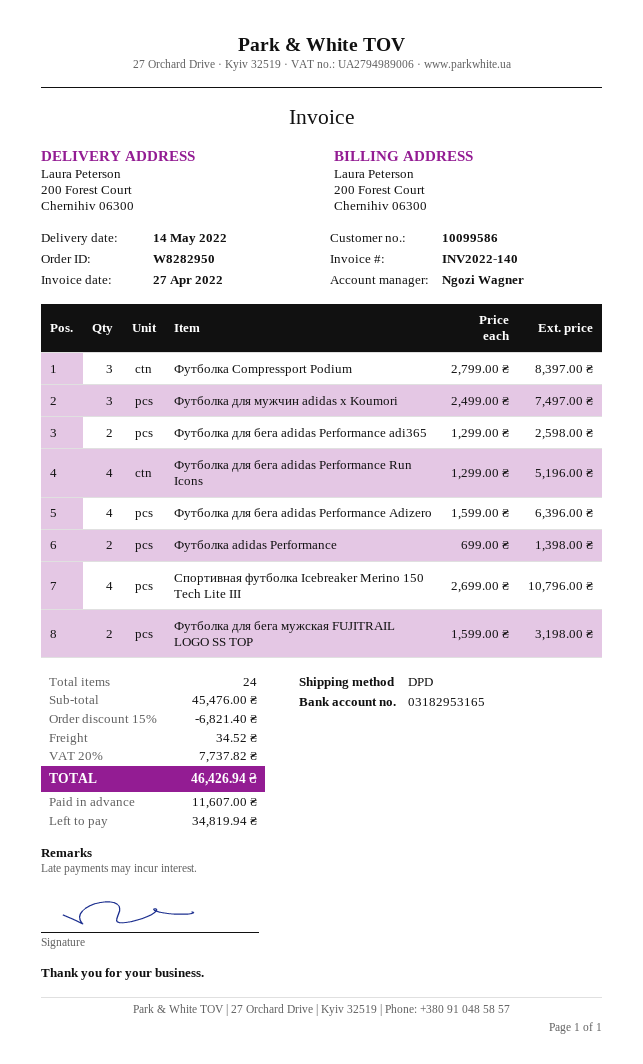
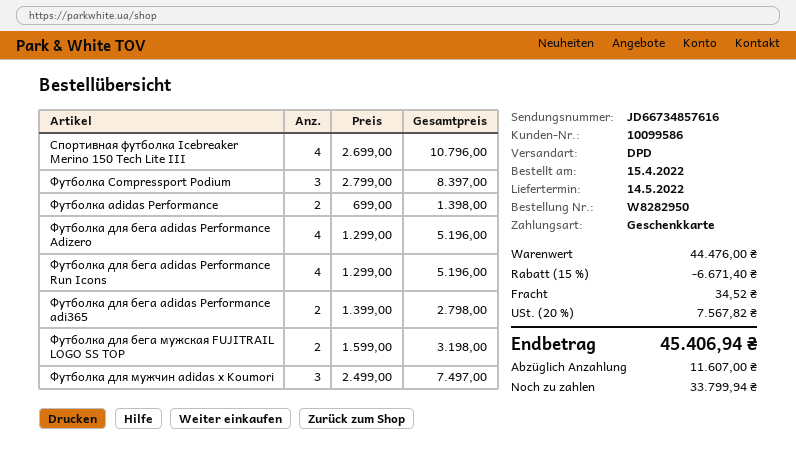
Футболка для бега adidas Performance adi365: 2 x 1299.00 = 2598.00 -> 2 x 1399.00 = 2798.00
Футболка для бега adidas Performance Adizero: 4 x 1599.00 = 6396.00 -> 4 x 1299.00 = 5196.00
subtotal: 45476.00 -> 44476.00
discount: 15% = 6821.40 -> 15% = 6671.40
tax: 20% = 7737.82 -> 20% = 7567.82
total: 46426.94 -> 45406.94
balance: 34819.94 -> 33799.94

